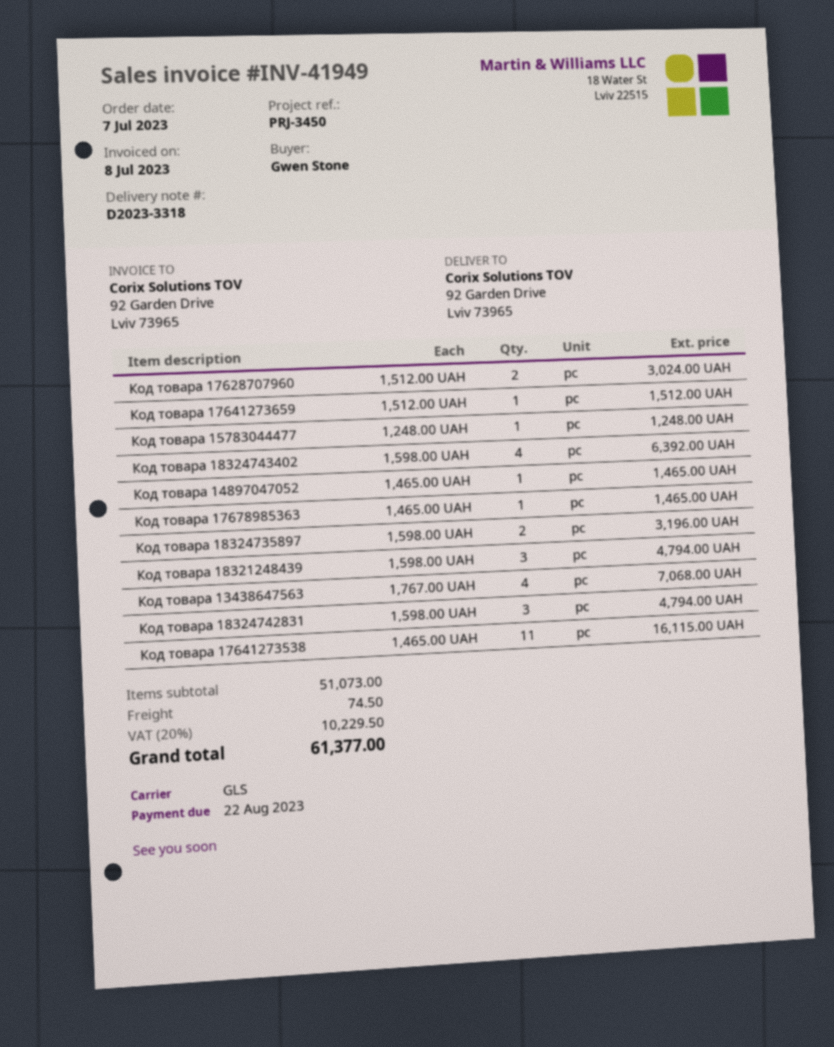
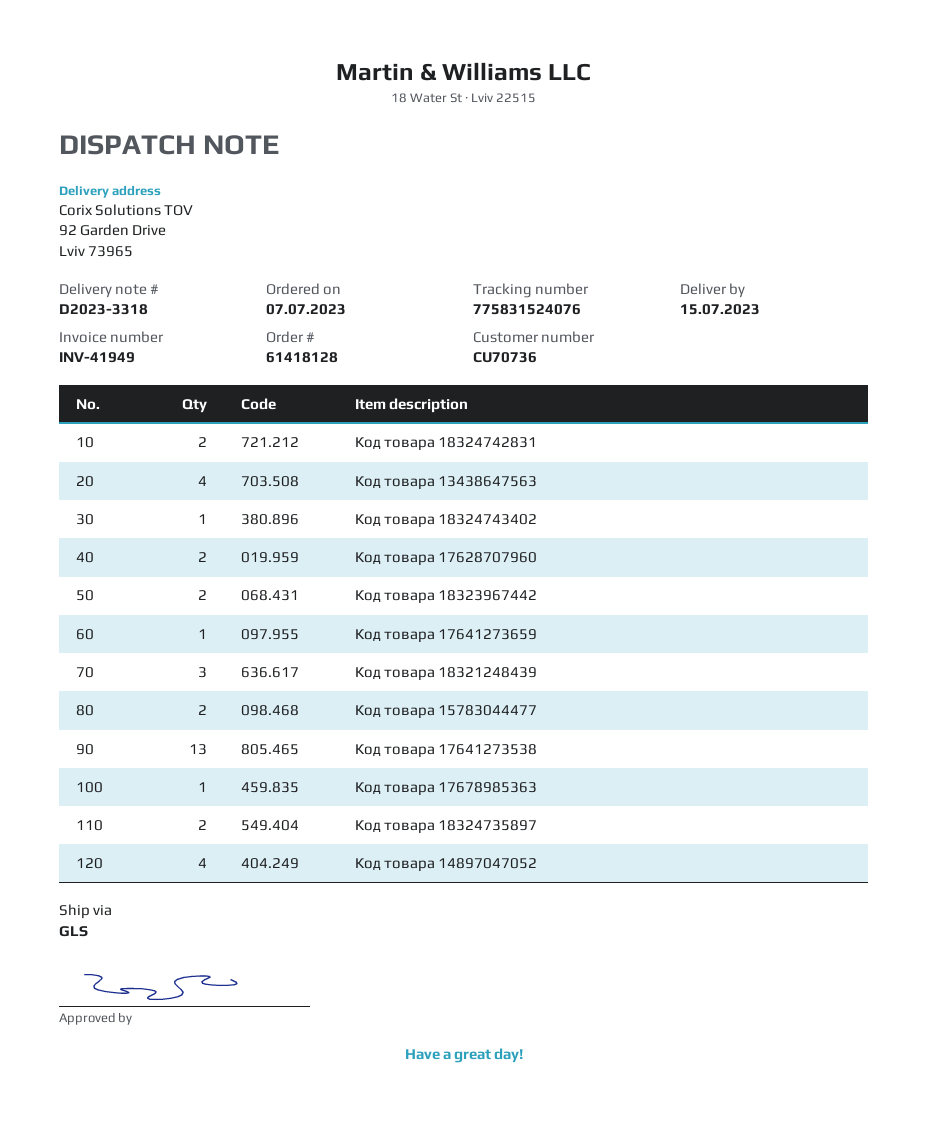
Код товара 15783044477: 1 -> 2
Код товара 18324743402: 4 -> 1
Код товара 14897047052: 1 -> 4
Код товара 18324742831: 3 -> 2
Код товара 17641273538: 11 -> 13
Код товара 18323967442: none -> 2

